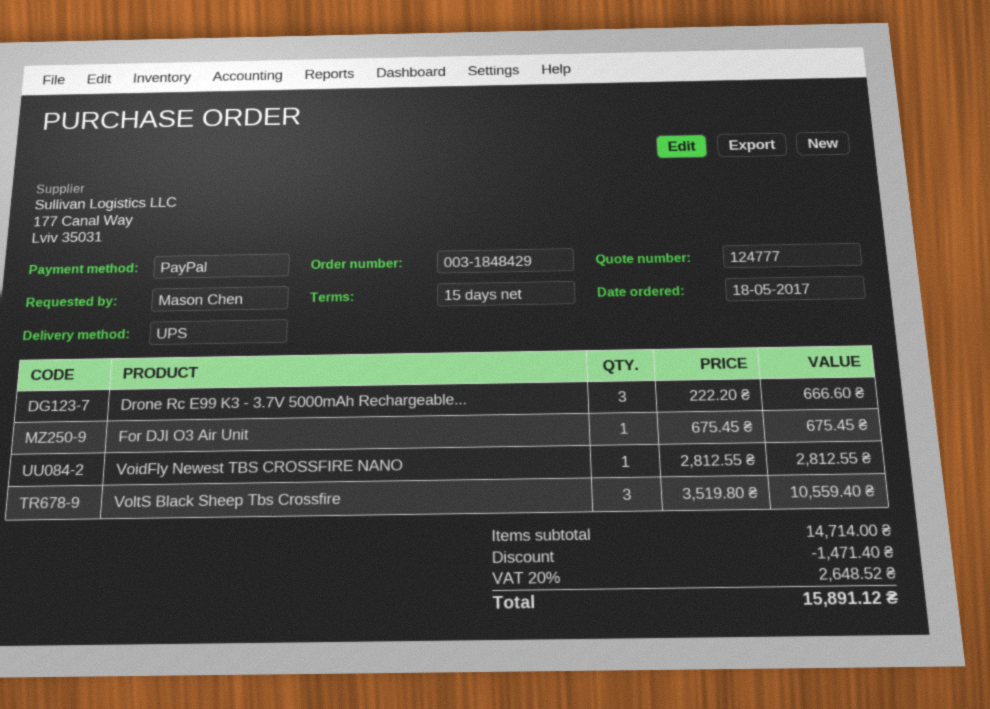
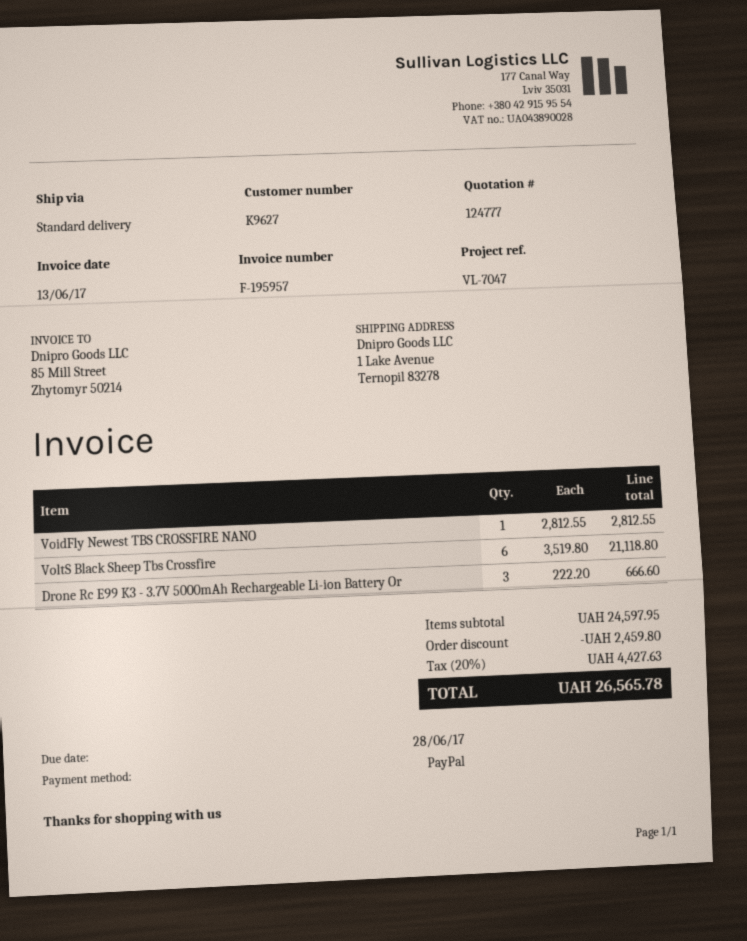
shipping method: UPS -> standard
For DJI O3 Air Unit: 1 x 675.45 = 675.45 -> none
VoltS Black Sheep Tbs Crossfire: 3 x 3519.80 = 10559.40 -> 6 x 3519.80 = 21118.80
subtotal: 14714.00 -> 24597.95
discount: 1471.40 -> 2459.80
tax: 20% = 2648.52 -> 20% = 4427.63
total: 15891.12 -> 26565.78

